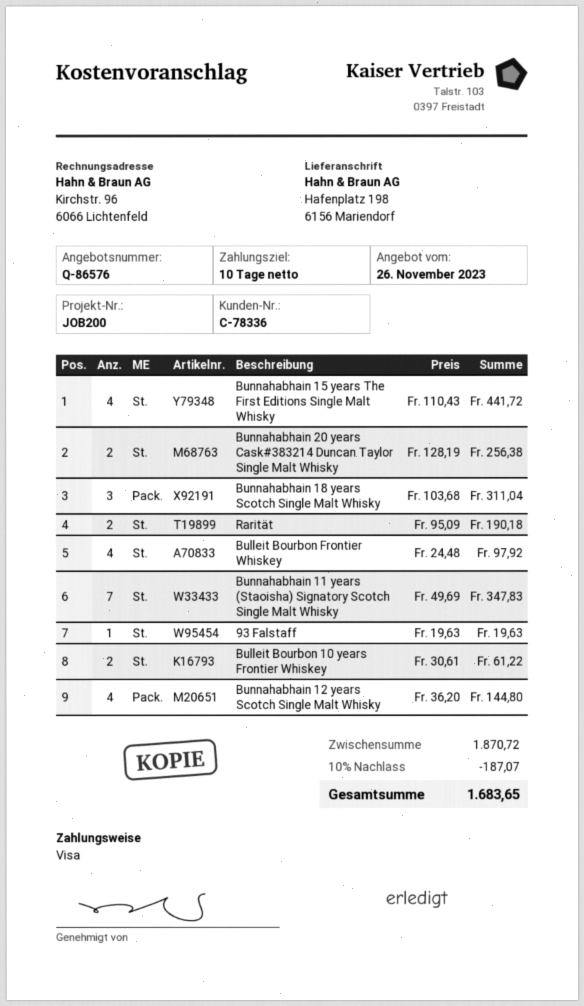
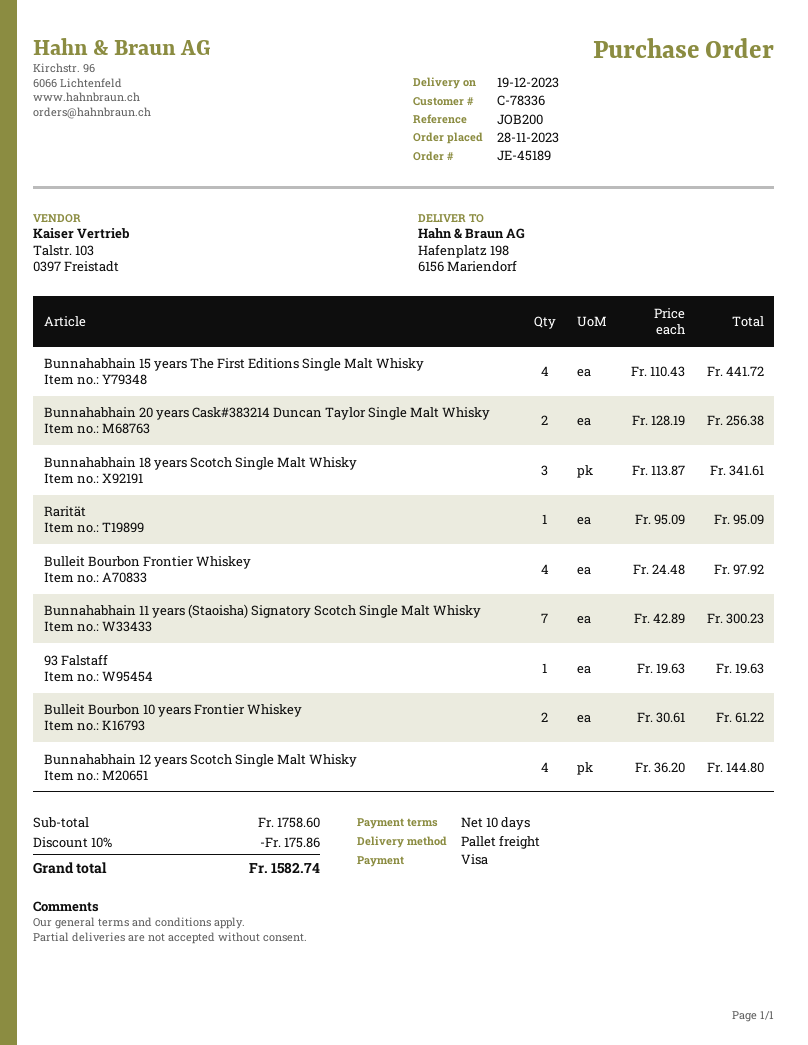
Bunnahabhain 18 years Scotch Single Malt Whisky: 3 x 103.68 = 311.04 -> 3 x 113.87 = 341.61
Rarität: 2 x 95.09 = 190.18 -> 1 x 95.09 = 95.09
Bunnahabhain 11 years (Staoisha) Signatory Scotch Single Malt Whisky: 7 x 49.69 = 347.83 -> 7 x 42.89 = 300.23
subtotal: 1870.72 -> 1758.60
discount: 10% = 187.07 -> 10% = 175.86
total: 1683.65 -> 1582.74

